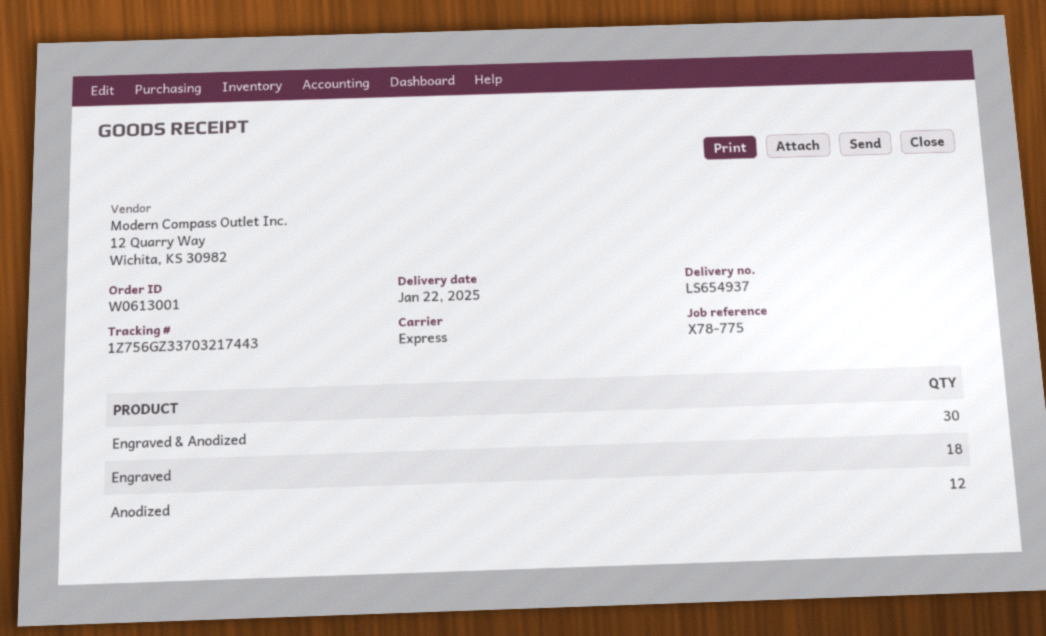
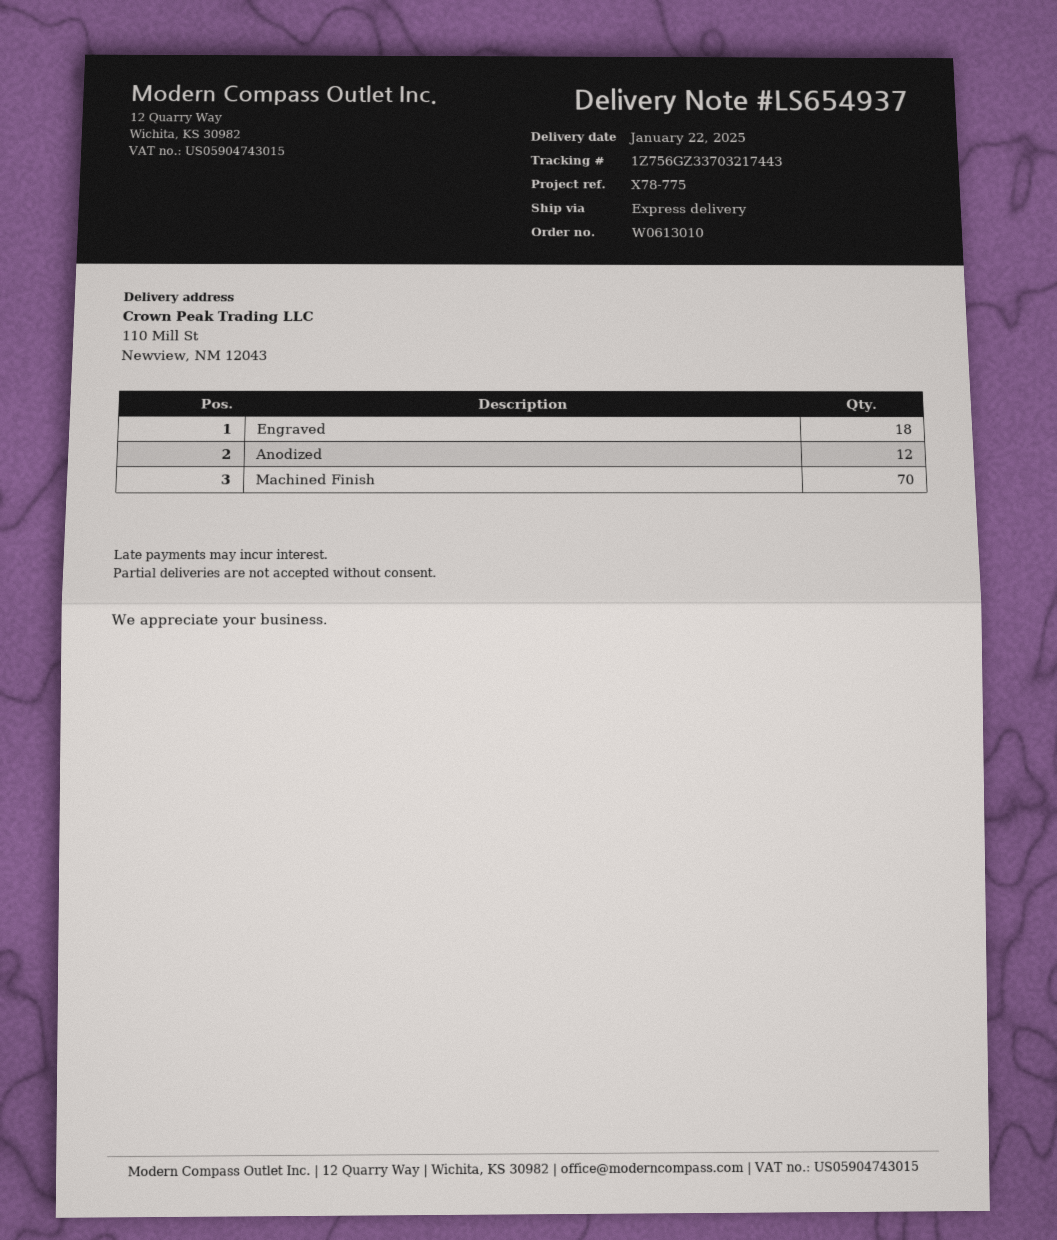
order number: W0613001 -> W0613010
Engraved & Anodized: 30 -> none
Machined Finish: none -> 70

